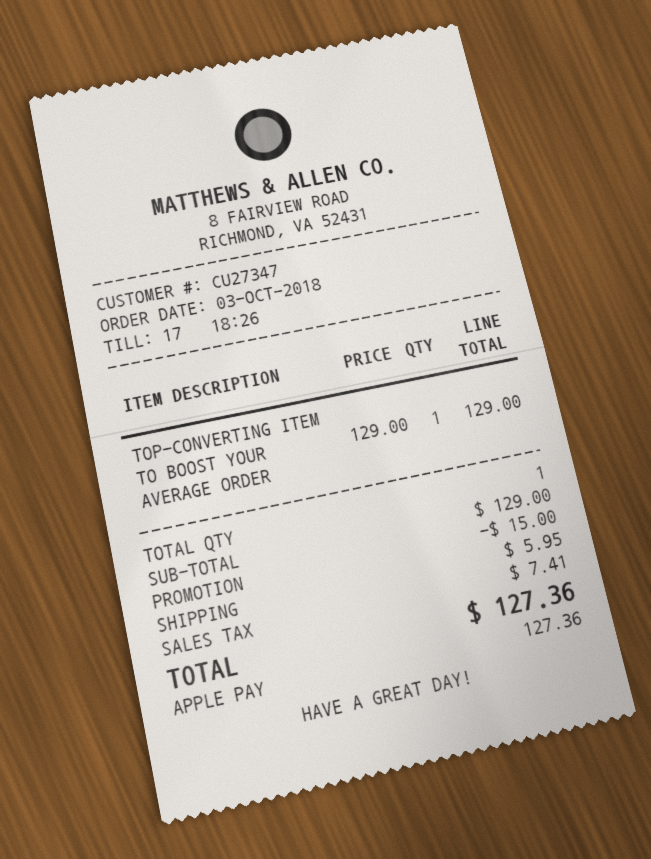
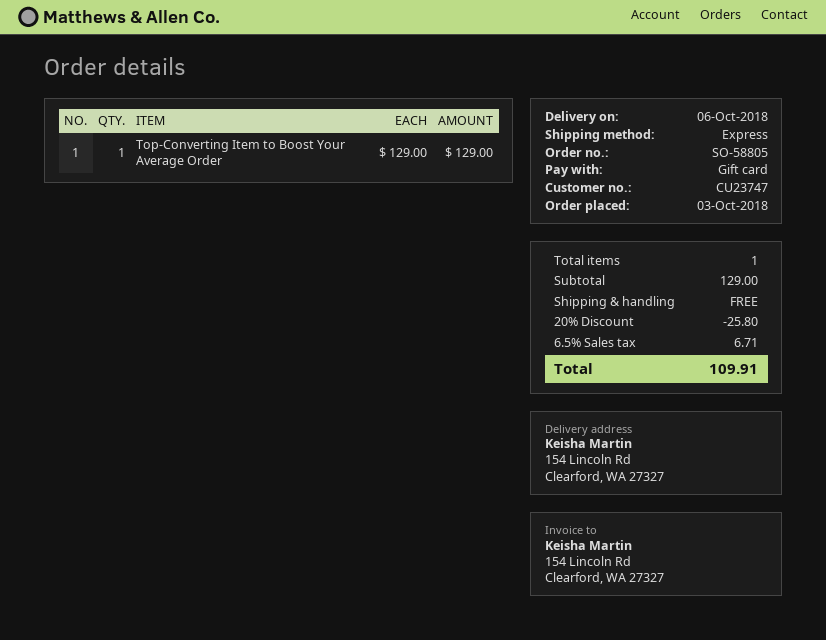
customer number: CU27347 -> CU23747
payment method: Apple Pay -> gift card
discount: 15.00 -> 25.80
shipping: 5.95 -> 0.00
tax: 7.41 -> 6.71
total: 127.36 -> 109.91

